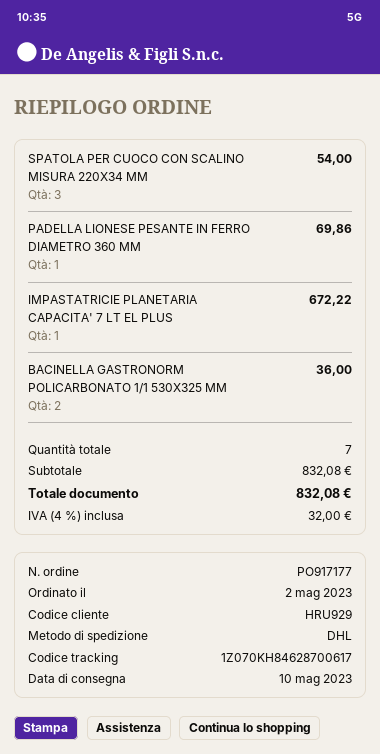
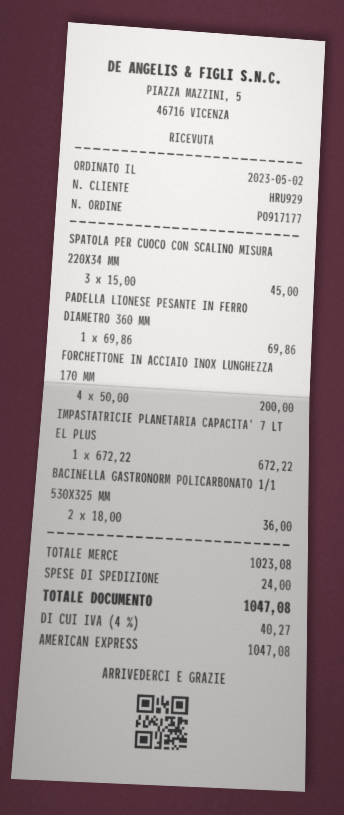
SPATOLA PER CUOCO CON SCALINO MISURA 220X34 MM: 3 for 54.00 -> 3 for 45.00
FORCHETTONE IN ACCIAIO INOX LUNGHEZZA 170 MM: none -> 4 for 200.00
subtotal: 832.08 -> 1023.08
shipping: none -> 24.00
tax: 4% = 32.00 -> 4% = 40.27
total: 832.08 -> 1047.08

